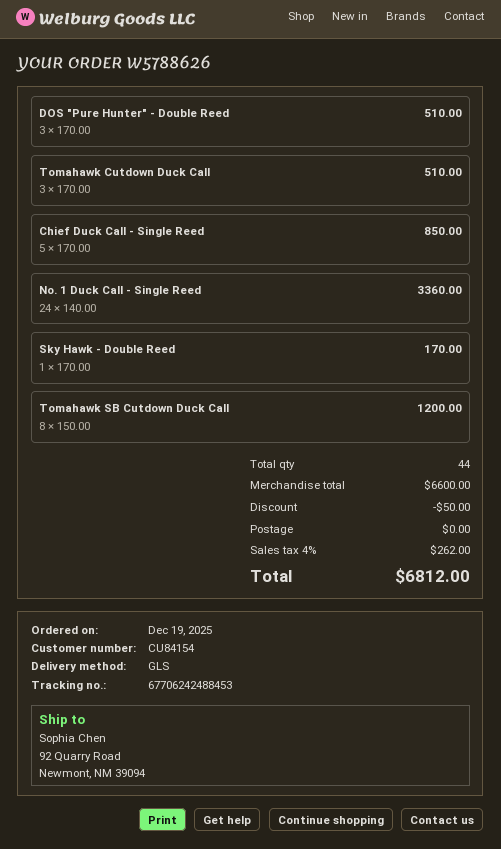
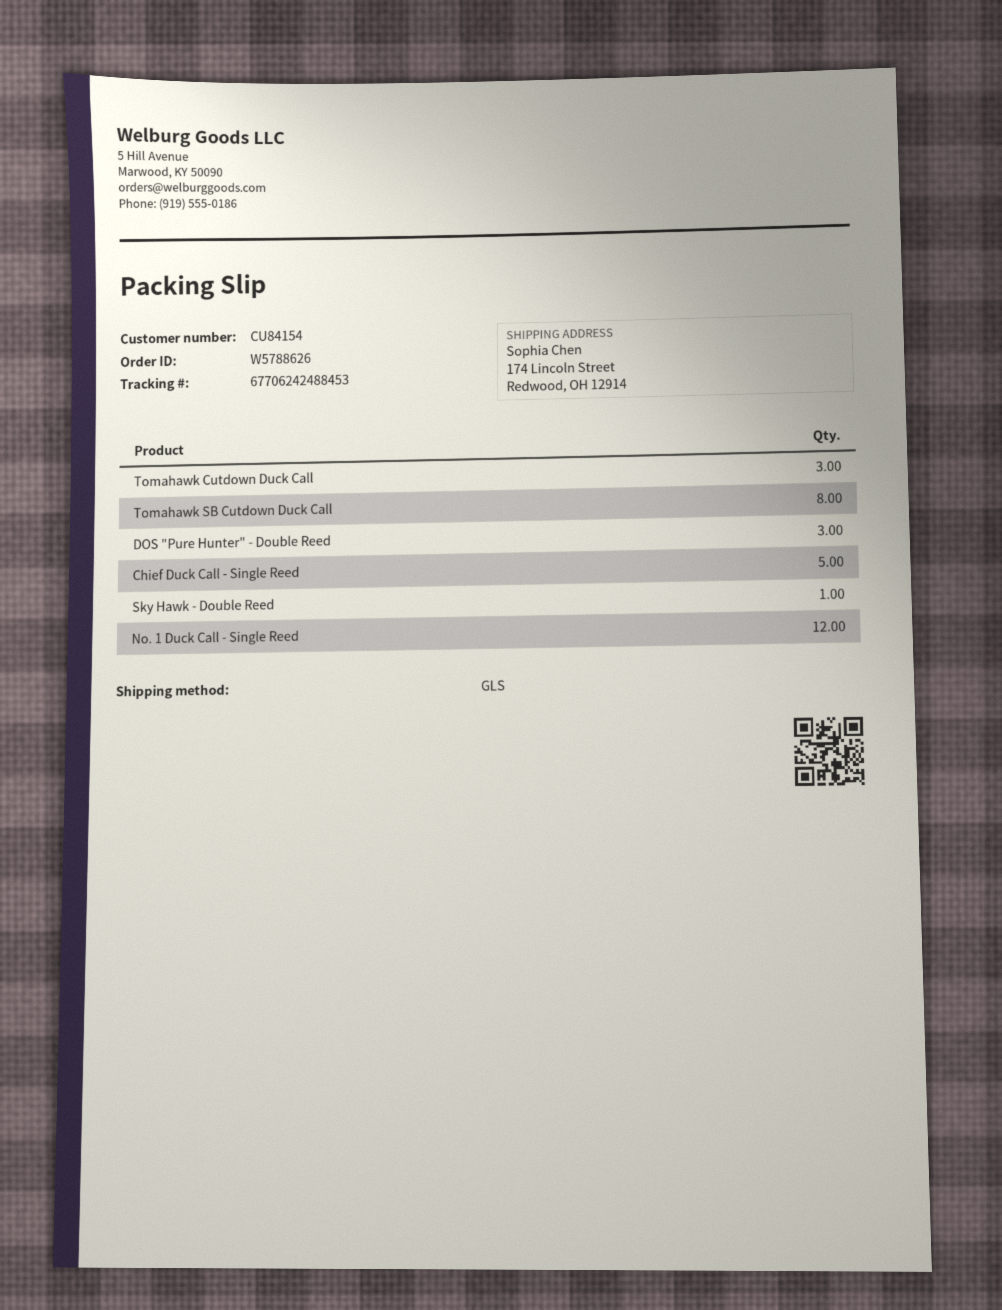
ship to: 92 Quarry Road, Newmont, NM 39094 -> 174 Lincoln Street, Redwood, OH 12914
No. 1 Duck Call - Single Reed: 24 -> 12

